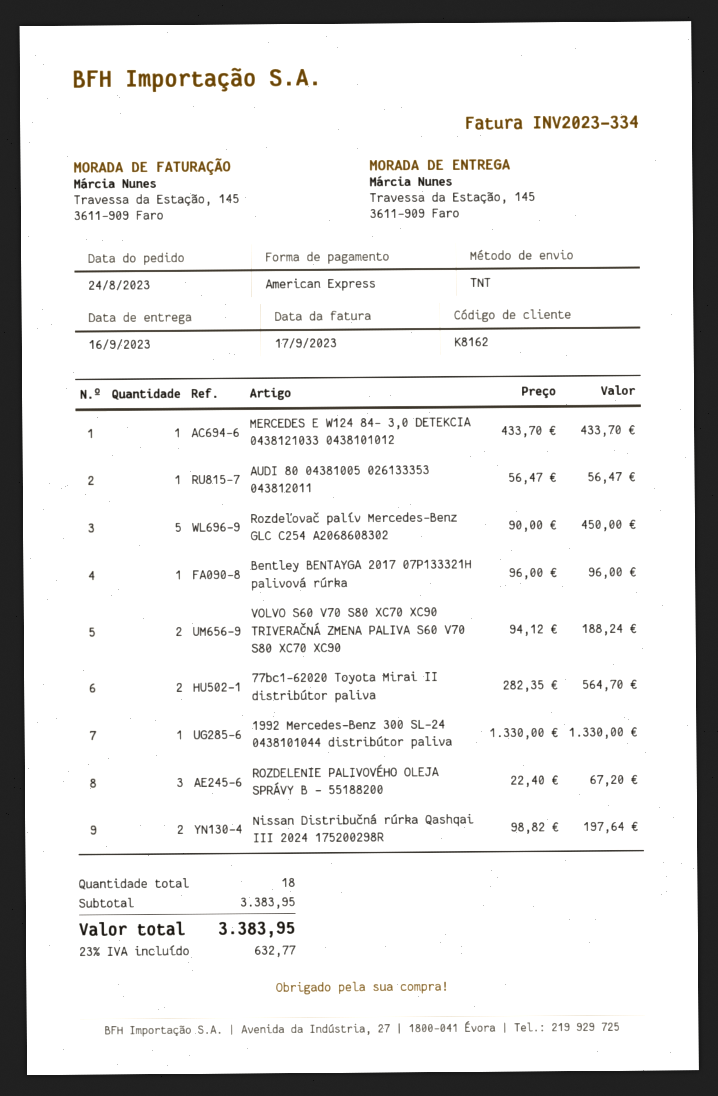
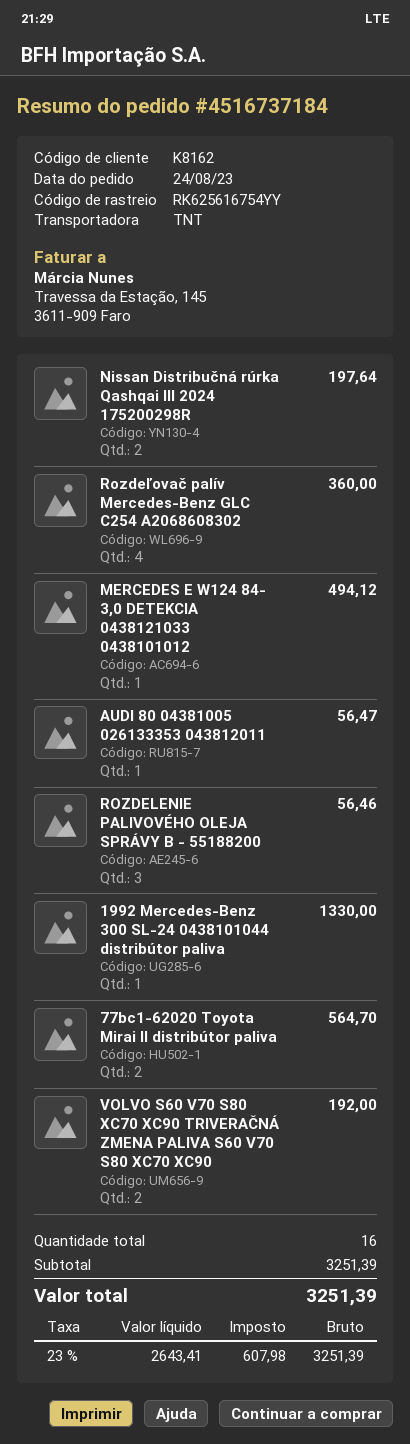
MERCEDES E W124 84- 3,0 DETEKCIA 0438121033 0438101012: 1 for 433.70 -> 1 for 494.12
Rozdeľovač palív Mercedes-Benz GLC C254 A2068608302: 5 for 450.00 -> 4 for 360.00
Bentley BENTAYGA 2017 07P133321H palivová rúrka: 1 for 96.00 -> none
VOLVO S60 V70 S80 XC70 XC90 TRIVERAČNÁ ZMENA PALIVA S60 V70 S80 XC70 XC90: 2 for 188.24 -> 2 for 192.00
ROZDELENIE PALIVOVÉHO OLEJA SPRÁVY B - 55188200: 3 for 67.20 -> 3 for 56.46
total quantity: 18 -> 16
subtotal: 3383.95 -> 3251.39
tax: 23% = 632.77 -> 23% = 607.98
total: 3383.95 -> 3251.39

